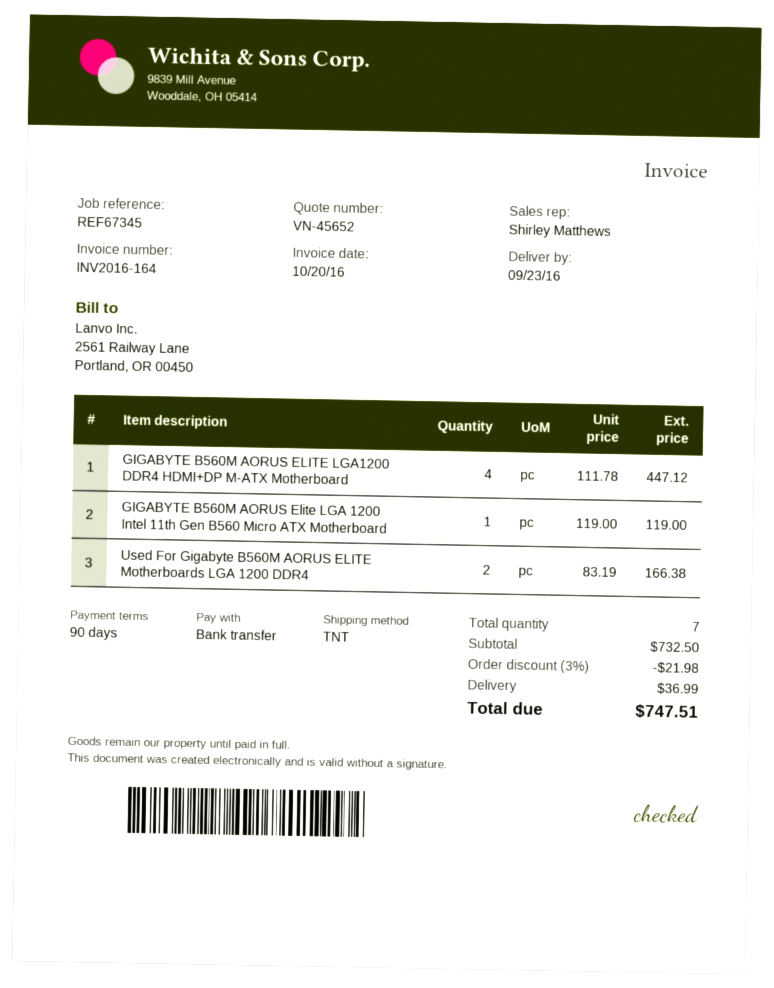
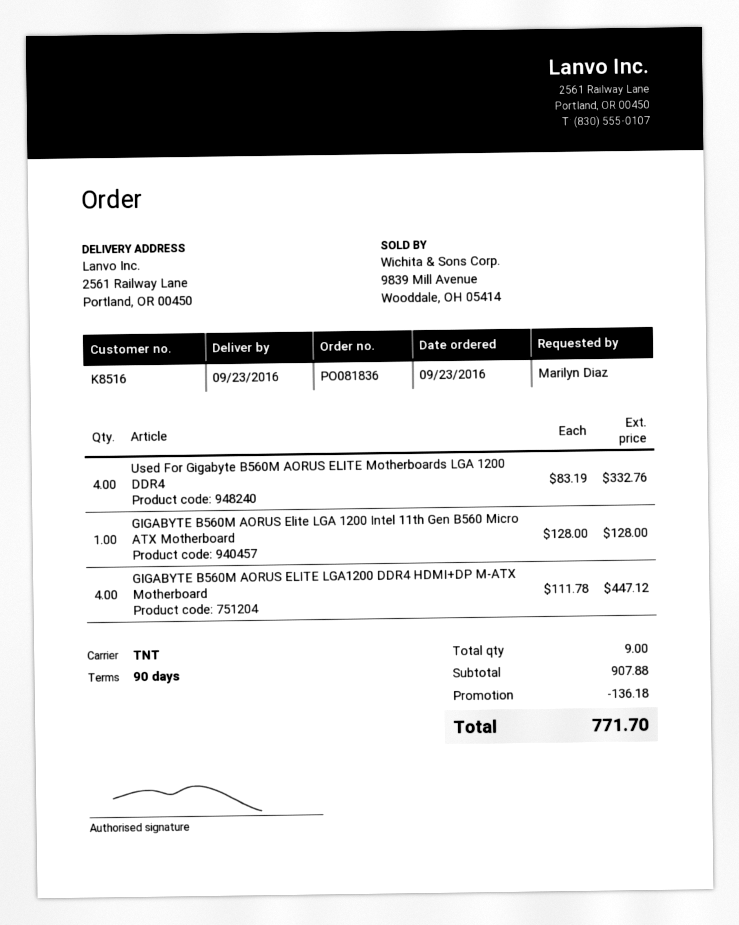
GIGABYTE B560M AORUS Elite LGA 1200 Intel 11th Gen B560 Micro ATX Motherboard: 1 x 119.00 = 119.00 -> 1 x 128.00 = 128.00
Used For Gigabyte B560M AORUS ELITE Motherboards LGA 1200 DDR4: 2 x 83.19 = 166.38 -> 4 x 83.19 = 332.76
total quantity: 7 -> 9
subtotal: 732.50 -> 907.88
discount: 21.98 -> 136.18
shipping: 36.99 -> none
total: 747.51 -> 771.70

